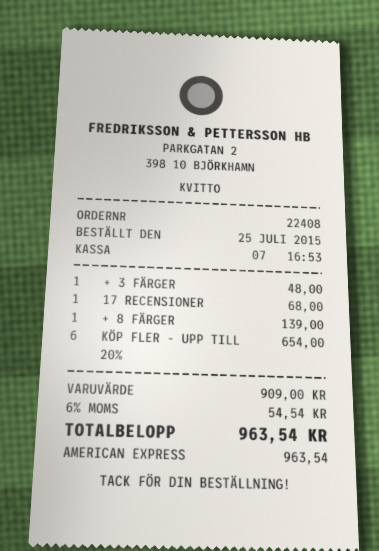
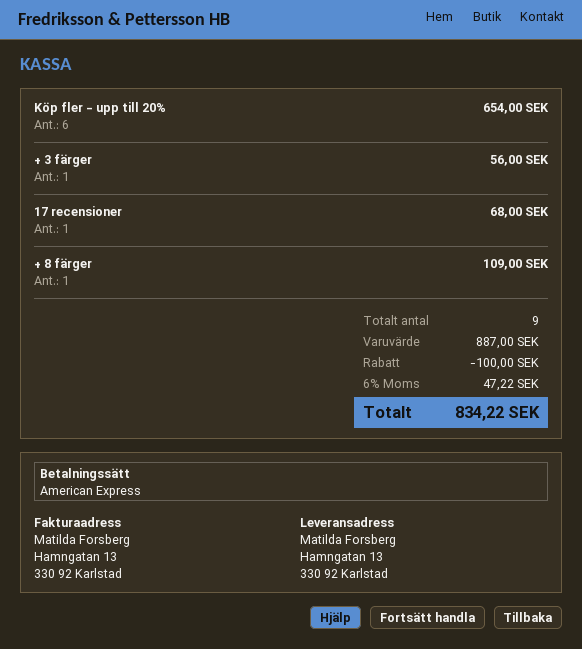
+ 3 FÄRGER: 1 for 48.00 -> 1 for 56.00
+ 8 FÄRGER: 1 for 139.00 -> 1 for 109.00
subtotal: 909.00 -> 887.00
discount: none -> 100.00
tax: 6% = 54.54 -> 6% = 47.22
total: 963.54 -> 834.22

